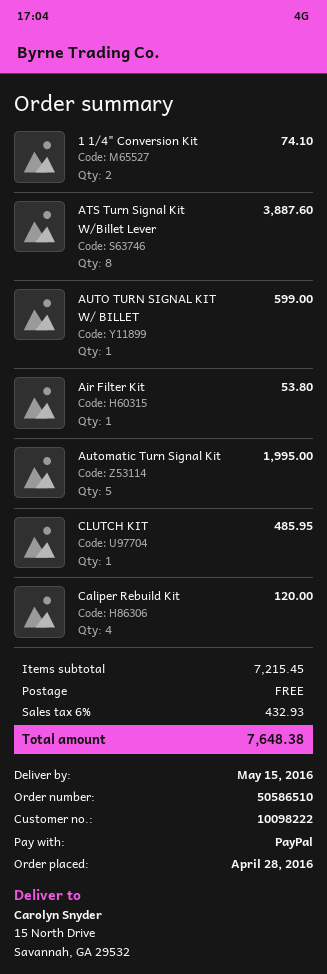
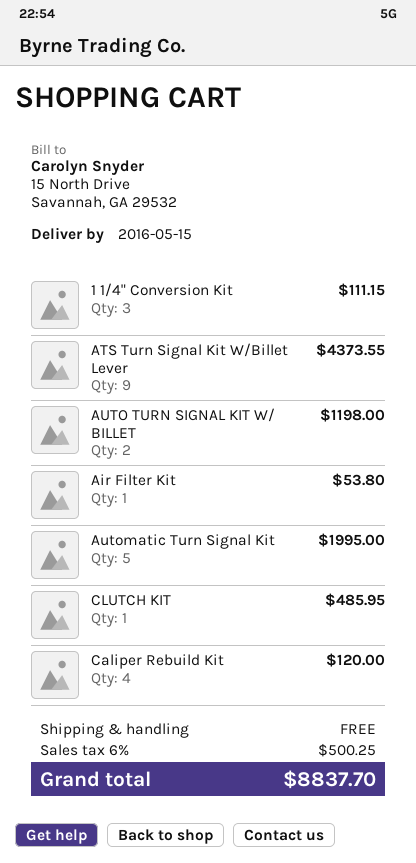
1 1/4" Conversion Kit: 2 for 74.10 -> 3 for 111.15
ATS Turn Signal Kit W/Billet Lever: 8 for 3887.60 -> 9 for 4373.55
AUTO TURN SIGNAL KIT W/ BILLET: 1 for 599.00 -> 2 for 1198.00
tax: 6% = 432.93 -> 6% = 500.25
total: 7648.38 -> 8837.70

